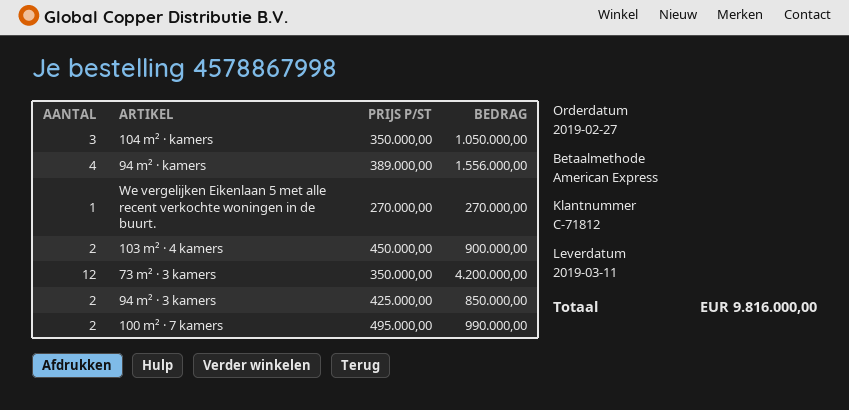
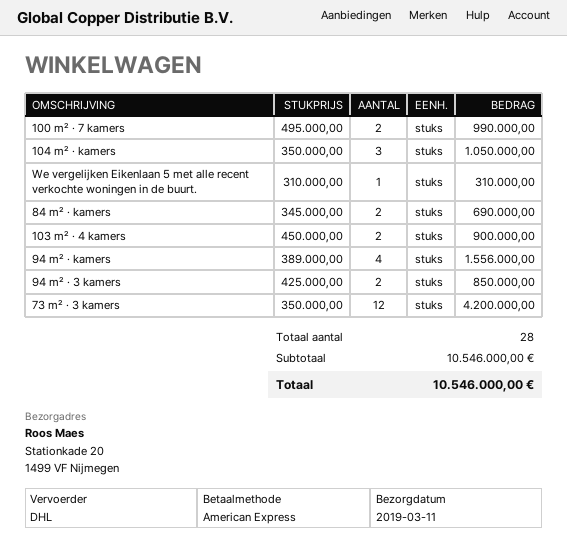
We vergelijken Eikenlaan 5 met alle recent verkochte woningen in de buurt.: 1 x 270000.00 = 270000.00 -> 1 x 310000.00 = 310000.00
84 m² · kamers: none -> 2 x 345000.00 = 690000.00
total: 9816000.00 -> 10546000.00

